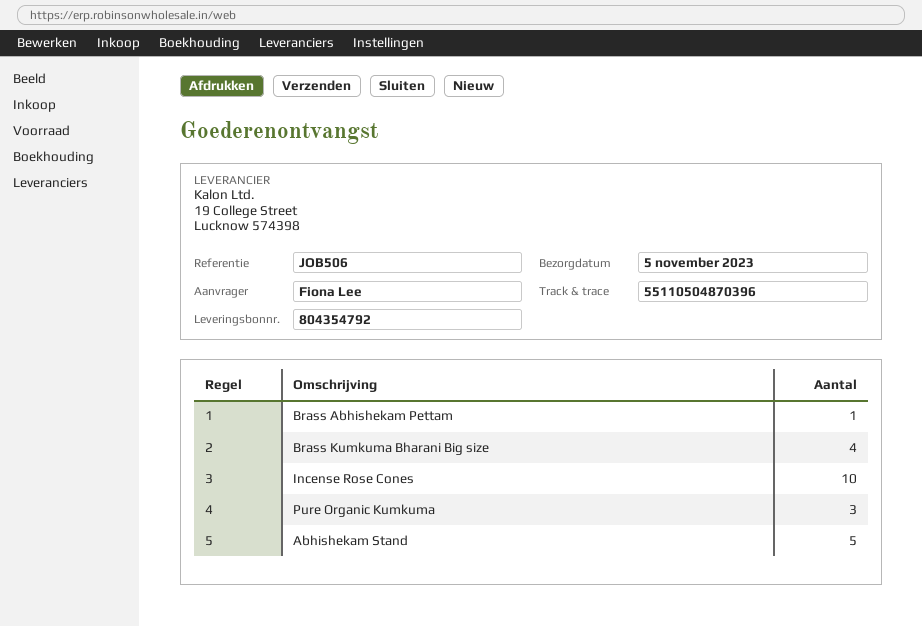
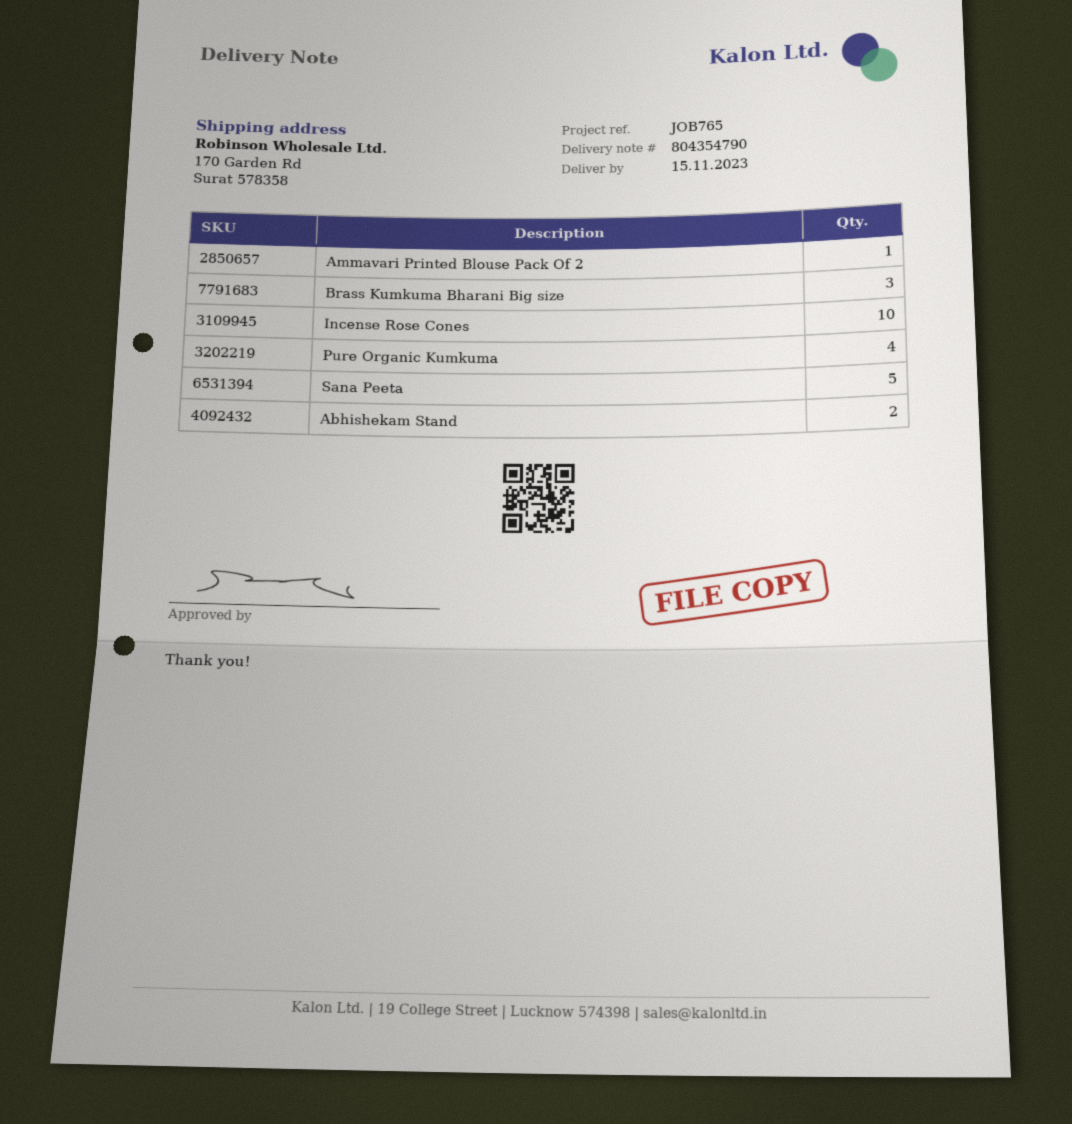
delivery note number: 804354792 -> 804354790
delivery date: 2023-11-05 -> 2023-11-15
reference: JOB506 -> JOB765
Brass Abhishekam Pettam: 1 -> none
Brass Kumkuma Bharani Big size: 4 -> 3
Pure Organic Kumkuma: 3 -> 4
Abhishekam Stand: 5 -> 2
Ammavari Printed Blouse Pack Of 2: none -> 1
Sana Peeta: none -> 5

